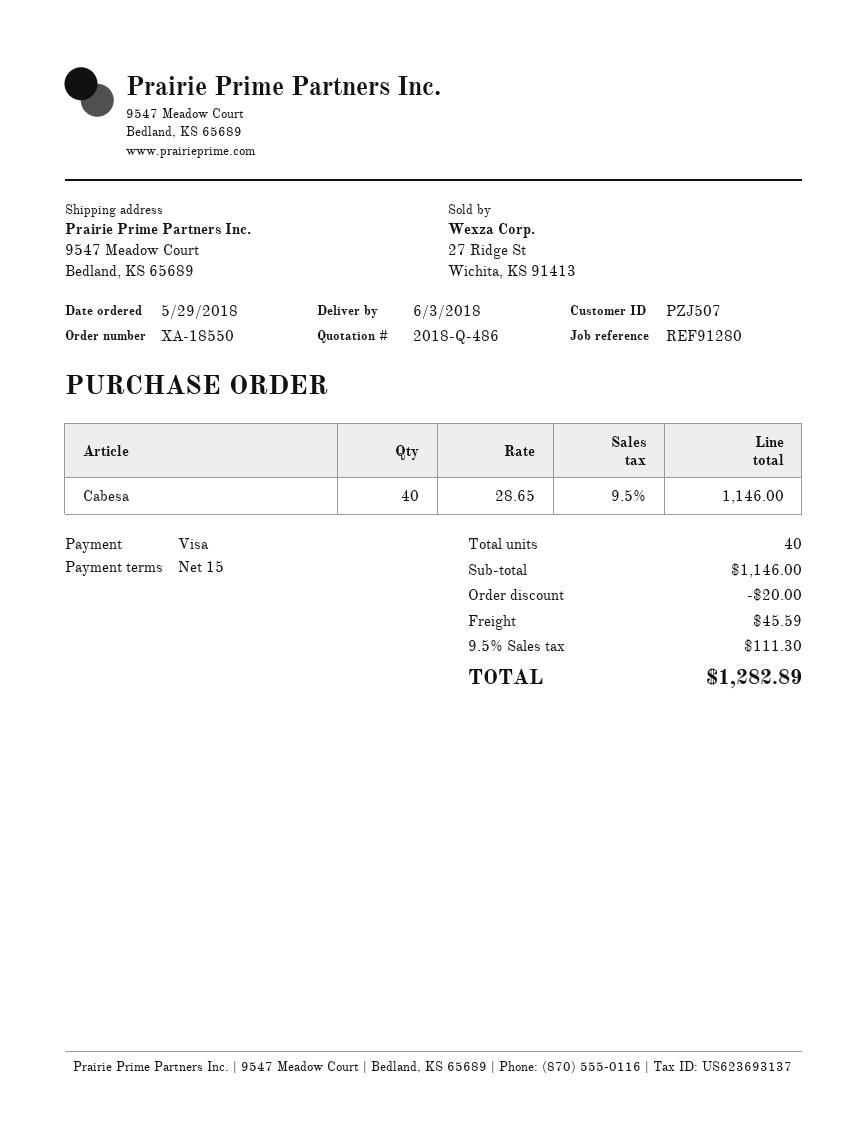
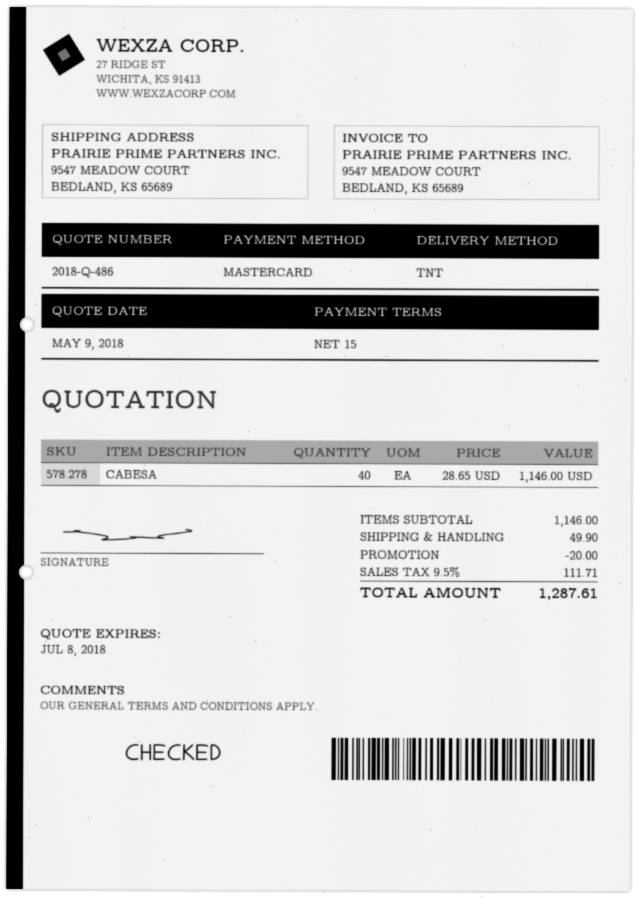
payment method: Visa -> Mastercard
shipping: 45.59 -> 49.90
tax: 9.5% = 111.30 -> 9.5% = 111.71
total: 1282.89 -> 1287.61

